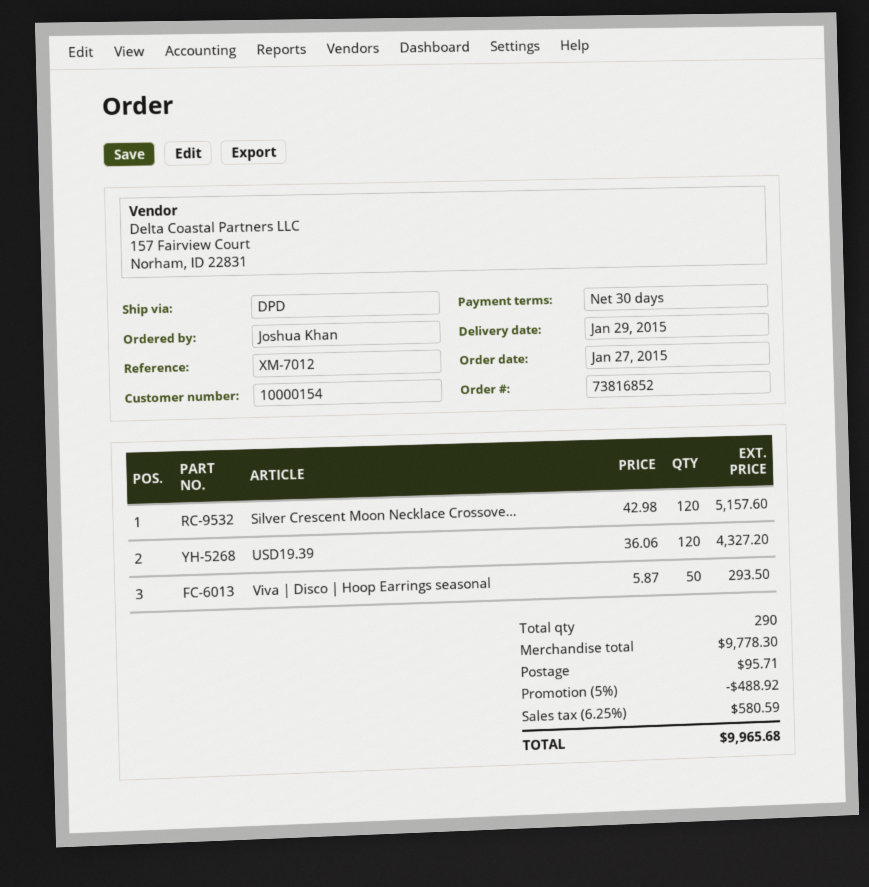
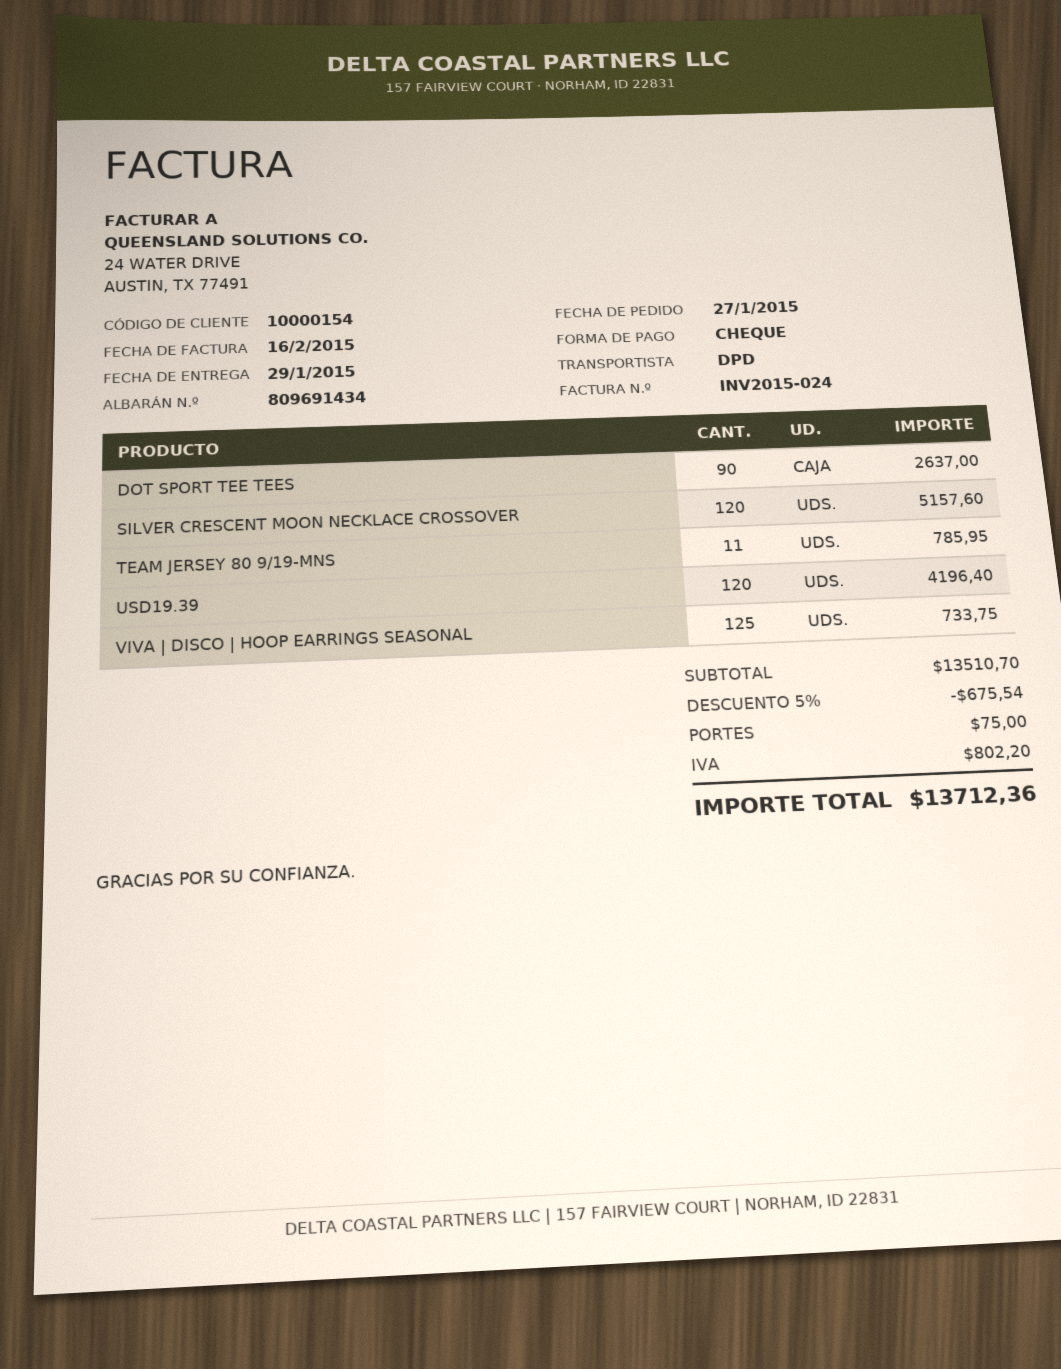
USD19.39: 120 for 4327.20 -> 120 for 4196.40
Viva | Disco | Hoop Earrings seasonal: 50 for 293.50 -> 125 for 733.75
DOT SPORT TEE TEES: none -> 90 for 2637.00
TEAM JERSEY 80 9/19-MNS: none -> 11 for 785.95
subtotal: 9778.30 -> 13510.70
discount: 5% = 488.92 -> 5% = 675.54
shipping: 95.71 -> 75.00
tax: 580.59 -> 802.20
total: 9965.68 -> 13712.36

